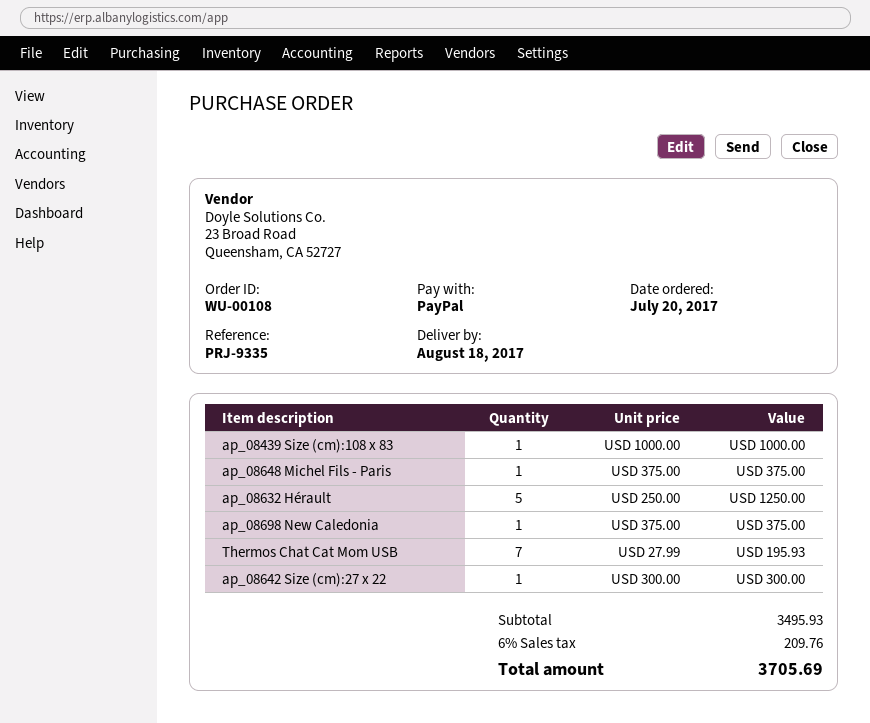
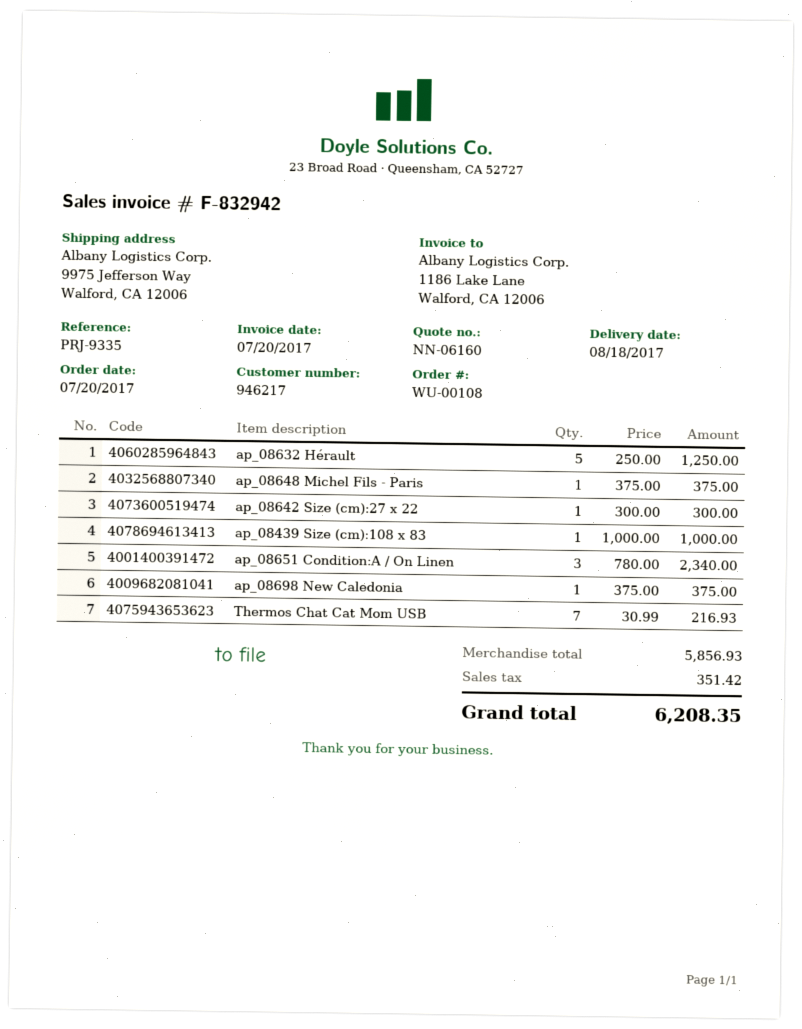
Thermos Chat Cat Mom USB: 7 x 27.99 = 195.93 -> 7 x 30.99 = 216.93
ap_08651 Condition:A / On Linen: none -> 3 x 780.00 = 2340.00
subtotal: 3495.93 -> 5856.93
tax: 209.76 -> 351.42
total: 3705.69 -> 6208.35

